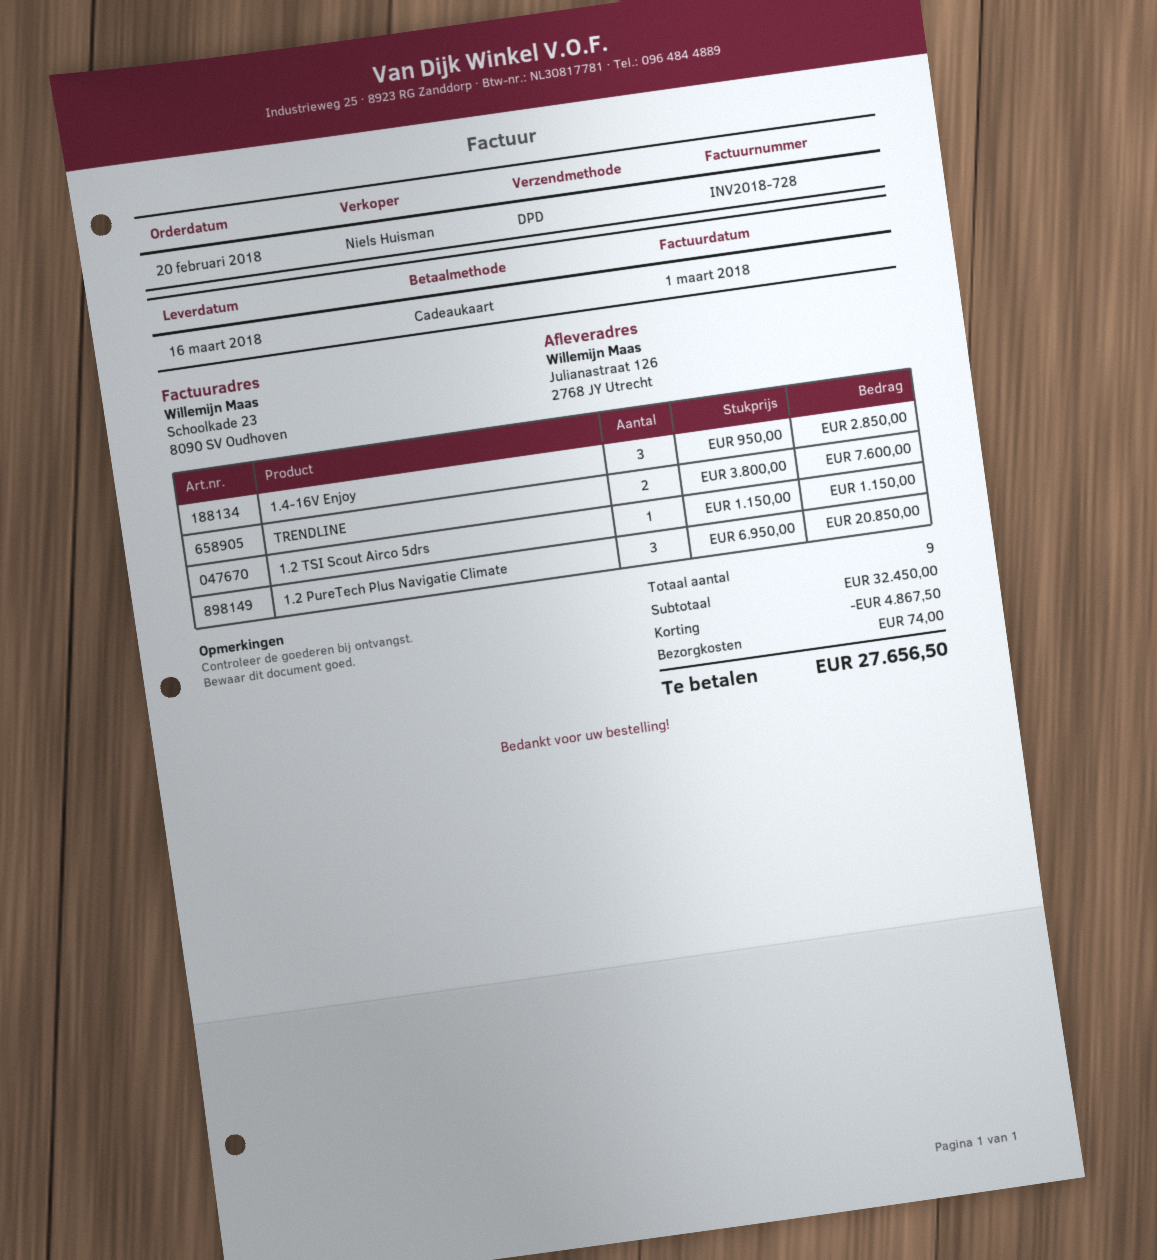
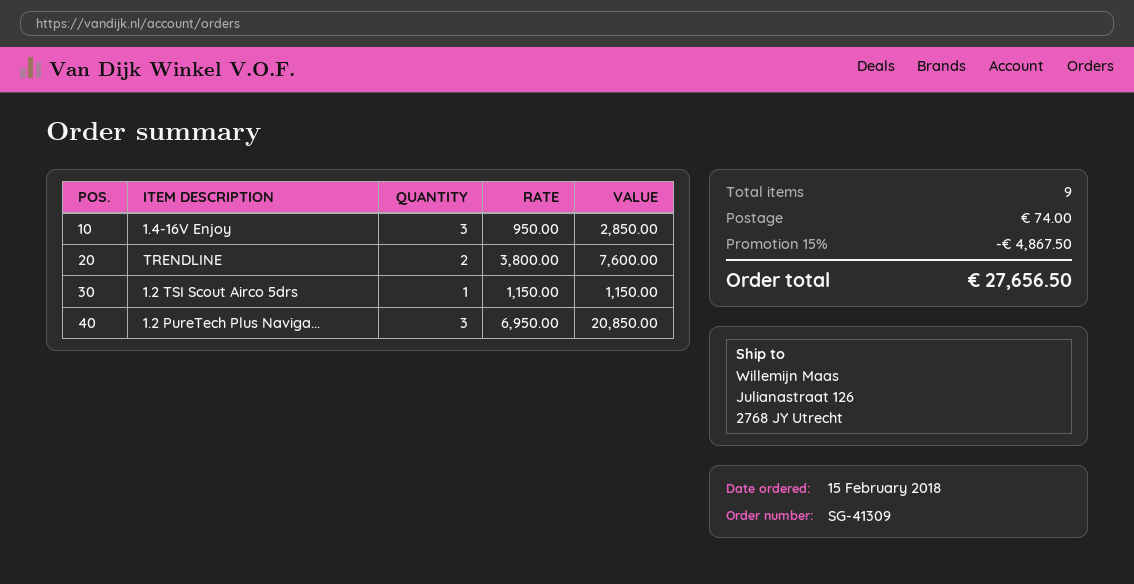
order date: 2018-02-20 -> 2018-02-15

